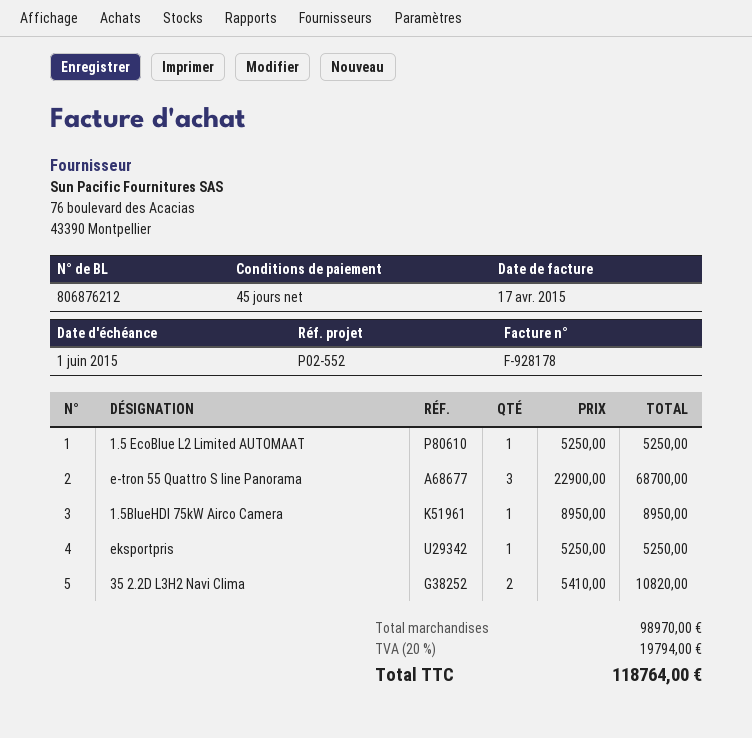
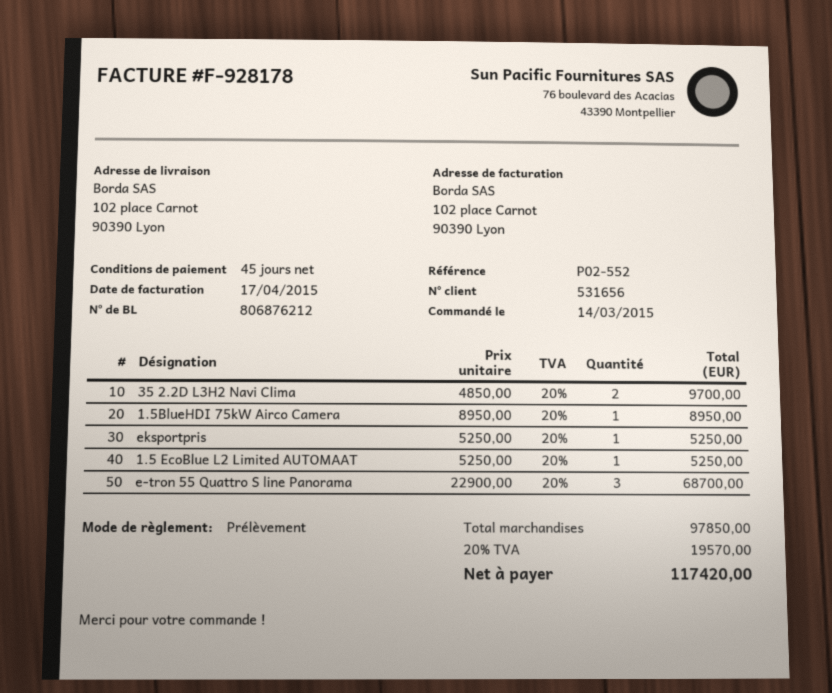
35 2.2D L3H2 Navi Clima: 2 x 5410.00 = 10820.00 -> 2 x 4850.00 = 9700.00
subtotal: 98970.00 -> 97850.00
tax: 20% = 19794.00 -> 20% = 19570.00
total: 118764.00 -> 117420.00

